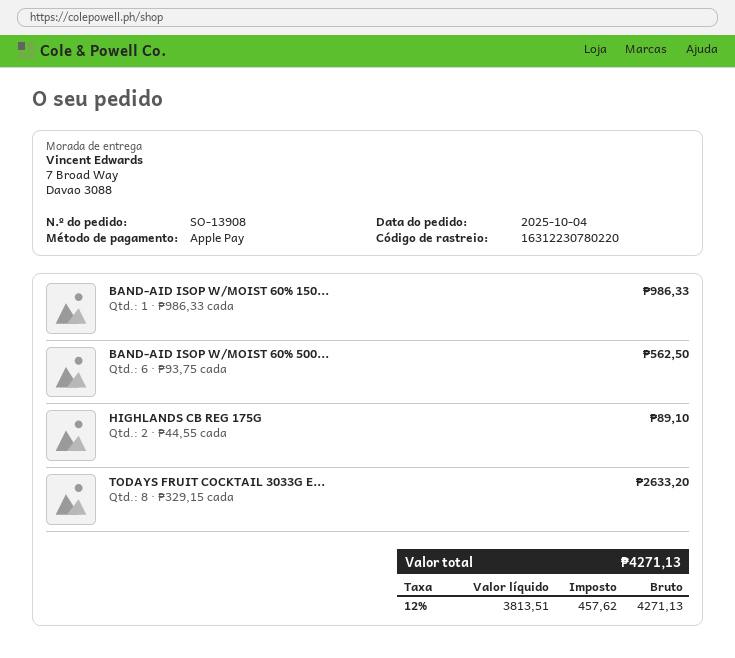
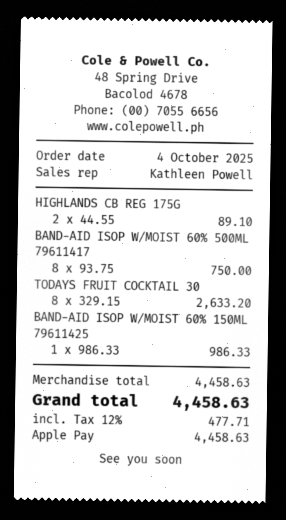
BAND-AID ISOP W/MOIST 60% 500...: 6 x 93.75 = 562.50 -> 8 x 93.75 = 750.00
tax: 12% = 457.62 -> 12% = 477.71
total: 4271.13 -> 4458.63

